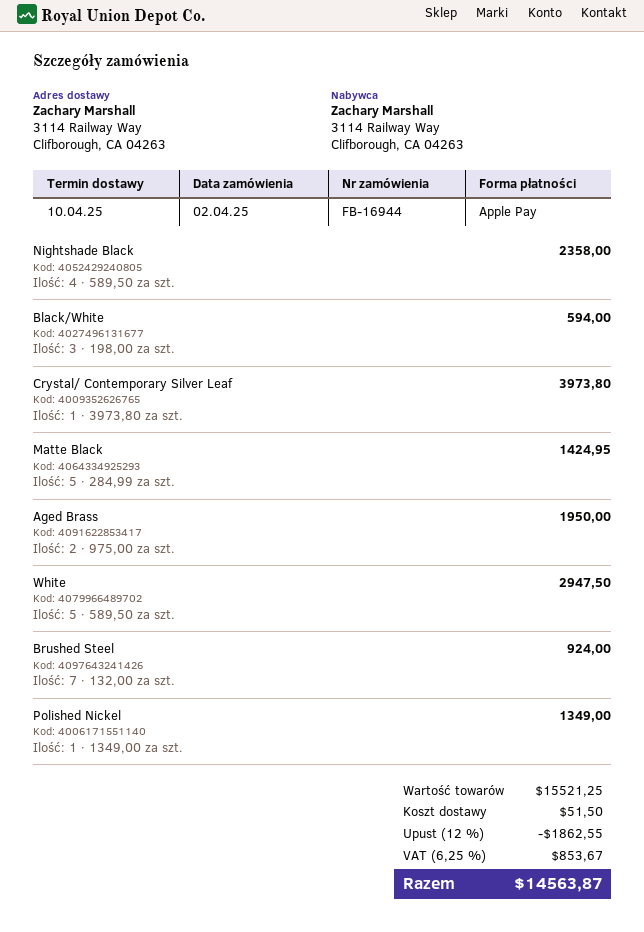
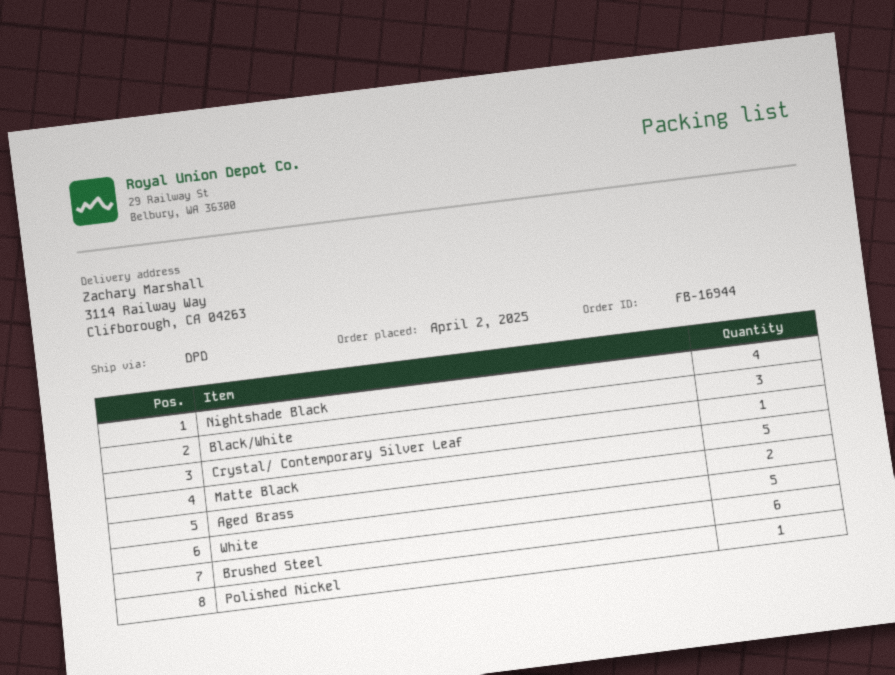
Brushed Steel: 7 -> 6

